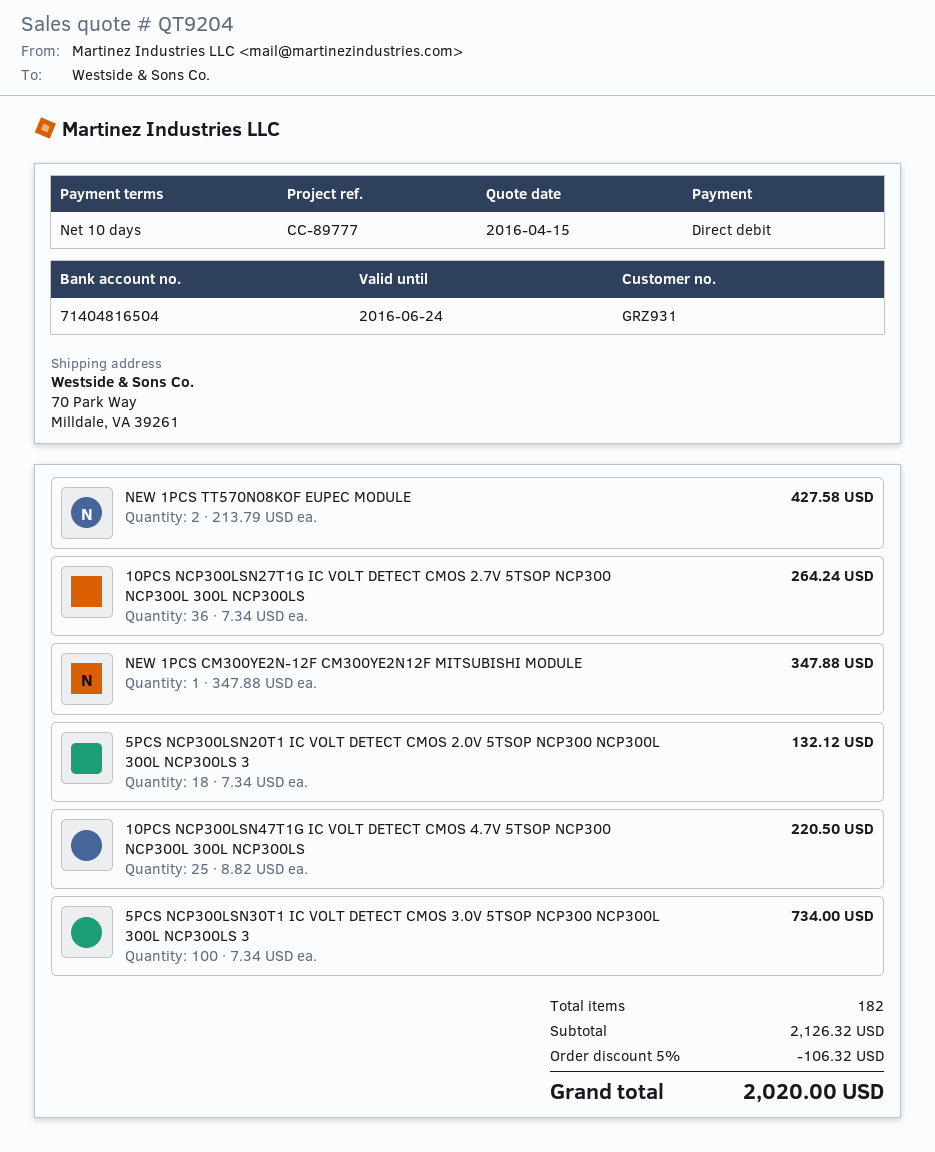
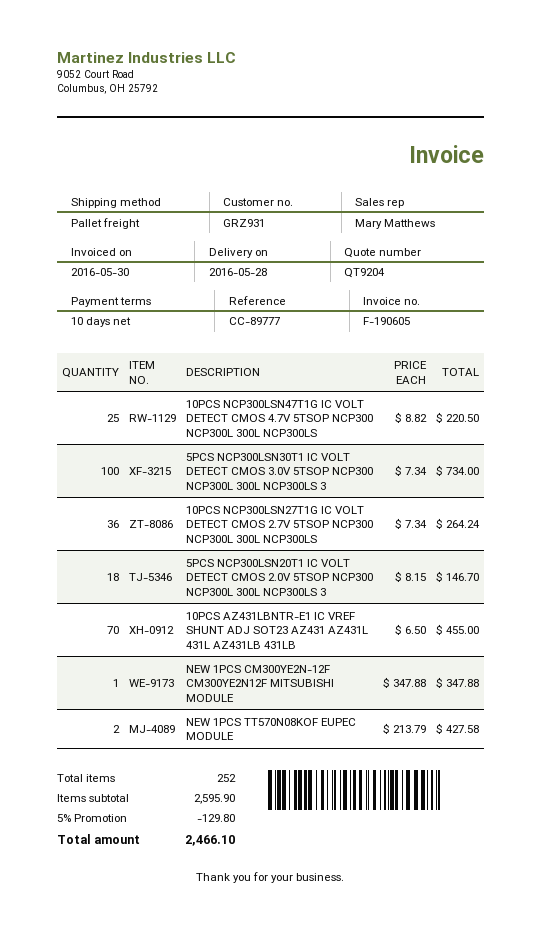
5PCS NCP300LSN20T1 IC VOLT DETECT CMOS 2.0V 5TSOP NCP300 NCP300L 300L NCP300LS 3: 18 x 7.34 = 132.12 -> 18 x 8.15 = 146.70
10PCS AZ431LBNTR-E1 IC VREF SHUNT ADJ SOT23 AZ431 AZ431L 431L AZ431LB 431LB: none -> 70 x 6.50 = 455.00
total quantity: 182 -> 252
subtotal: 2126.32 -> 2595.90
discount: 5% = 106.32 -> 5% = 129.80
total: 2020.00 -> 2466.10

